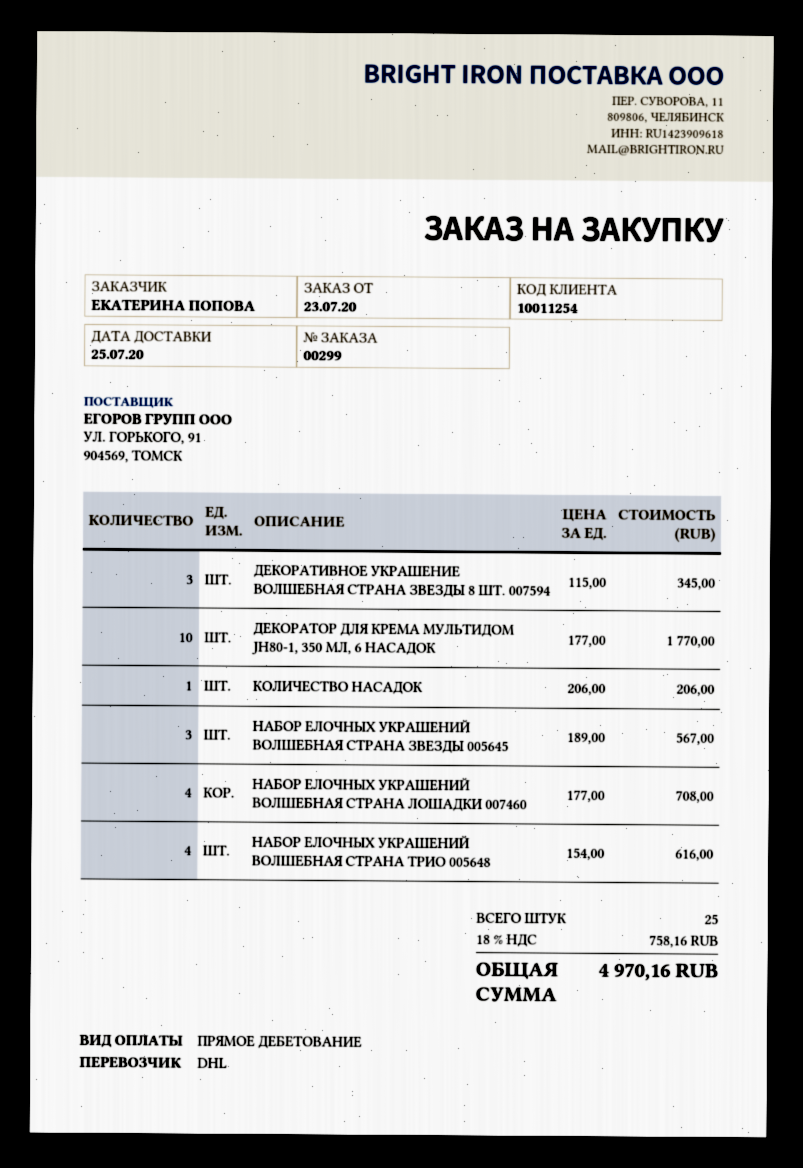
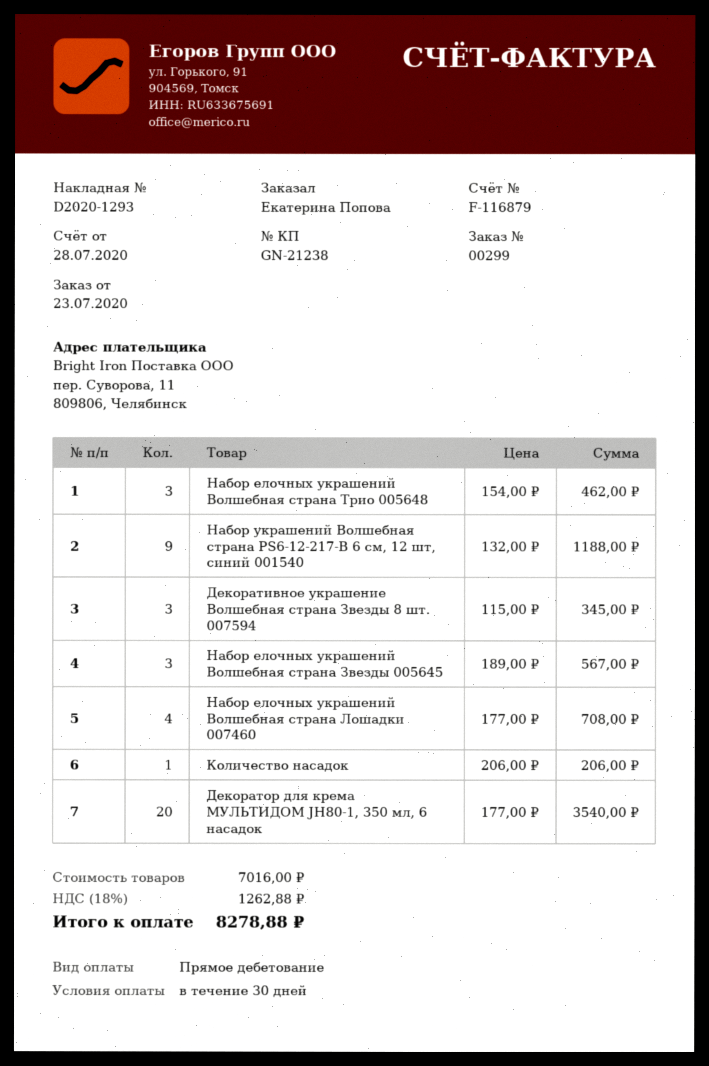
ДЕКОРАТОР ДЛЯ КРЕМА МУЛЬТИДОМ JH80-1, 350 МЛ, 6 НАСАДОК: 10 x 177.00 = 1770.00 -> 20 x 177.00 = 3540.00
НАБОР ЕЛОЧНЫХ УКРАШЕНИЙ ВОЛШЕБНАЯ СТРАНА ТРИО 005648: 4 x 154.00 = 616.00 -> 3 x 154.00 = 462.00
Набор украшений Волшебная страна PS6-12-217-B 6 см, 12 шт, синий 001540: none -> 9 x 132.00 = 1188.00
tax: 18% = 758.16 -> 18% = 1262.88
total: 4970.16 -> 8278.88

